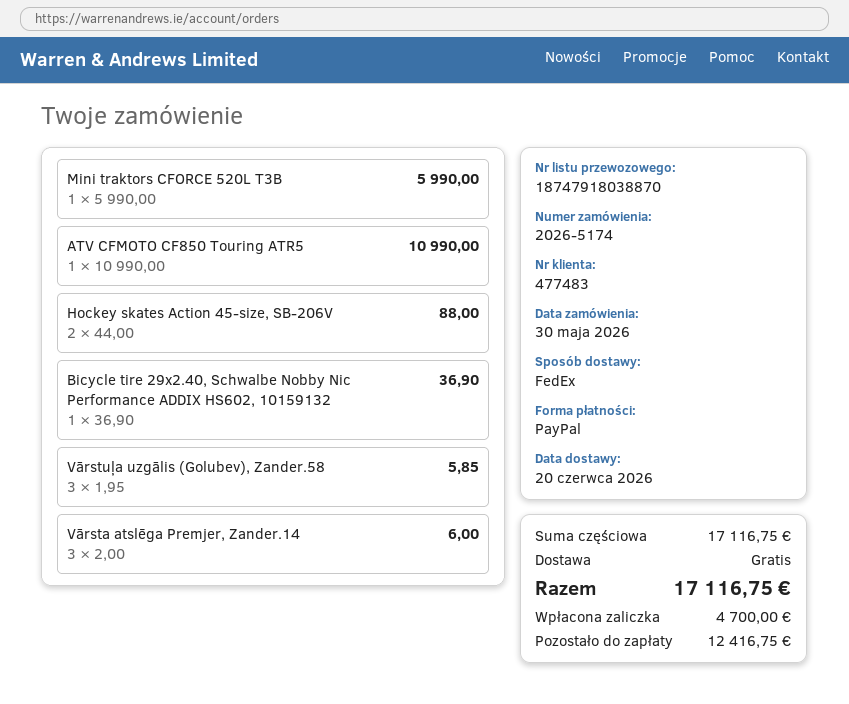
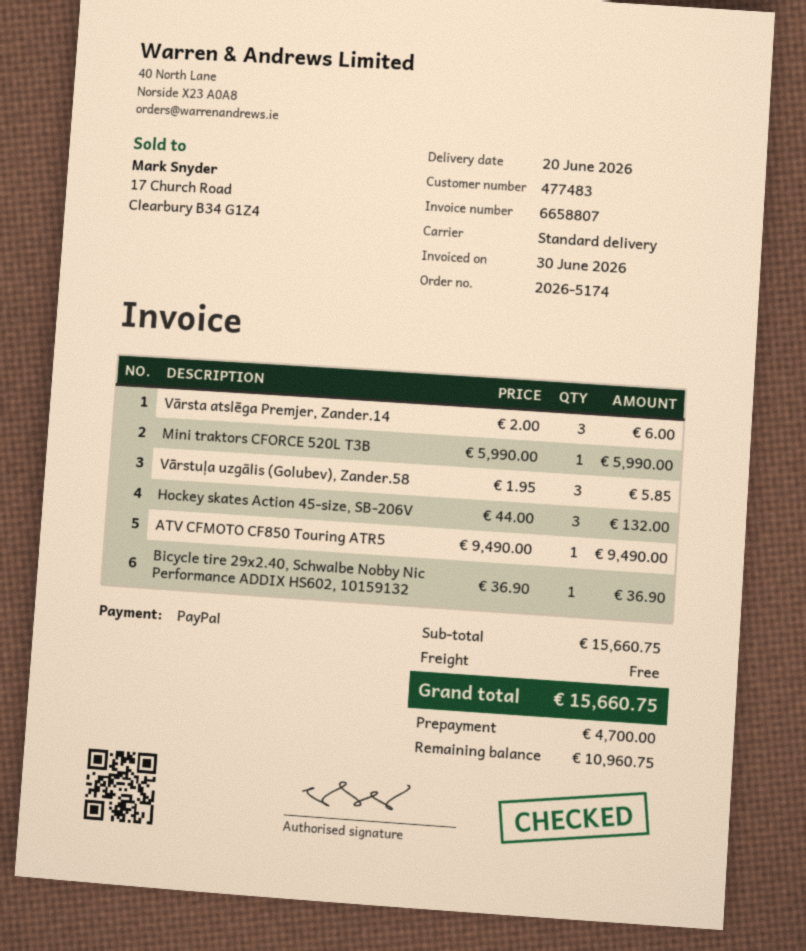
shipping method: FedEx -> standard
ATV CFMOTO CF850 Touring ATR5: 1 x 10990.00 = 10990.00 -> 1 x 9490.00 = 9490.00
Hockey skates Action 45-size, SB-206V: 2 x 44.00 = 88.00 -> 3 x 44.00 = 132.00
subtotal: 17116.75 -> 15660.75
total: 17116.75 -> 15660.75
balance: 12416.75 -> 10960.75

